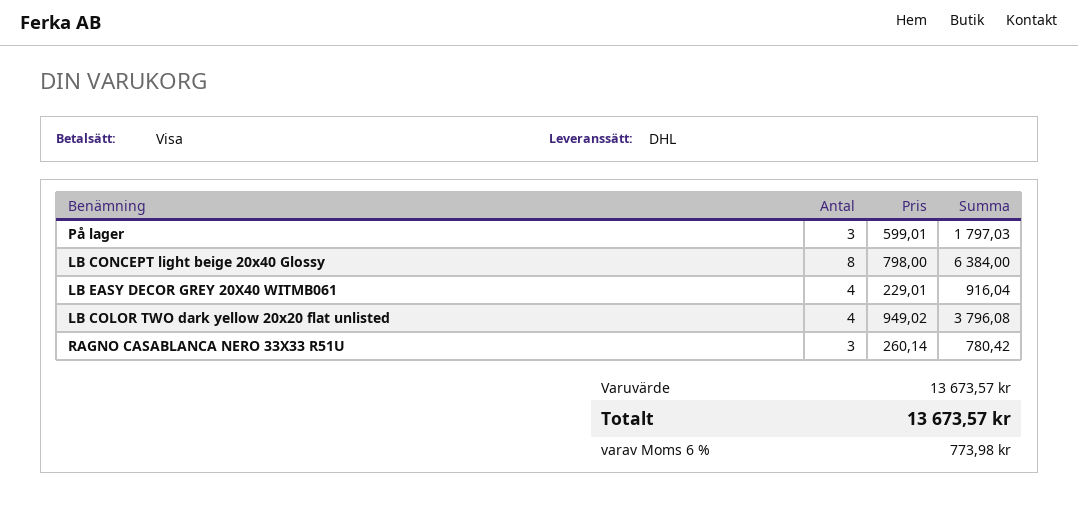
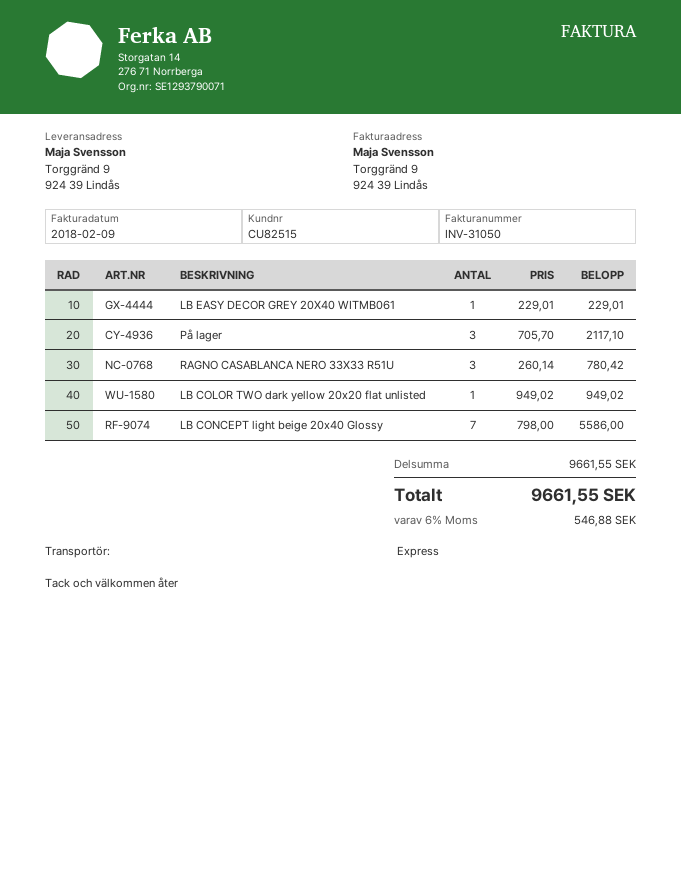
shipping method: DHL -> express
På lager: 3 x 599.01 = 1797.03 -> 3 x 705.70 = 2117.10
LB CONCEPT light beige 20x40 Glossy: 8 x 798.00 = 6384.00 -> 7 x 798.00 = 5586.00
LB EASY DECOR GREY 20X40 WITMB061: 4 x 229.01 = 916.04 -> 1 x 229.01 = 229.01
LB COLOR TWO dark yellow 20x20 flat unlisted: 4 x 949.02 = 3796.08 -> 1 x 949.02 = 949.02
subtotal: 13673.57 -> 9661.55
tax: 6% = 773.98 -> 6% = 546.88
total: 13673.57 -> 9661.55

